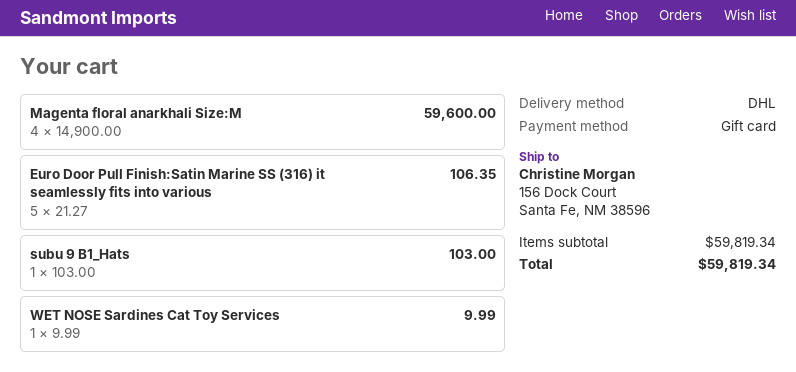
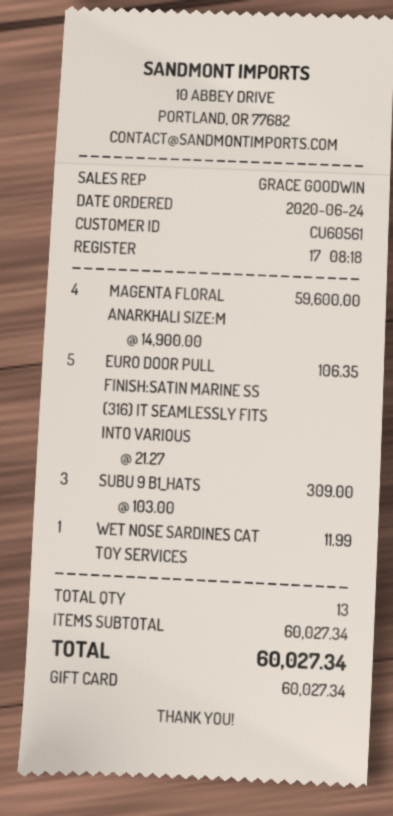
subu 9 B1_Hats: 1 x 103.00 = 103.00 -> 3 x 103.00 = 309.00
WET NOSE Sardines Cat Toy Services: 1 x 9.99 = 9.99 -> 1 x 11.99 = 11.99
subtotal: 59819.34 -> 60027.34
total: 59819.34 -> 60027.34

